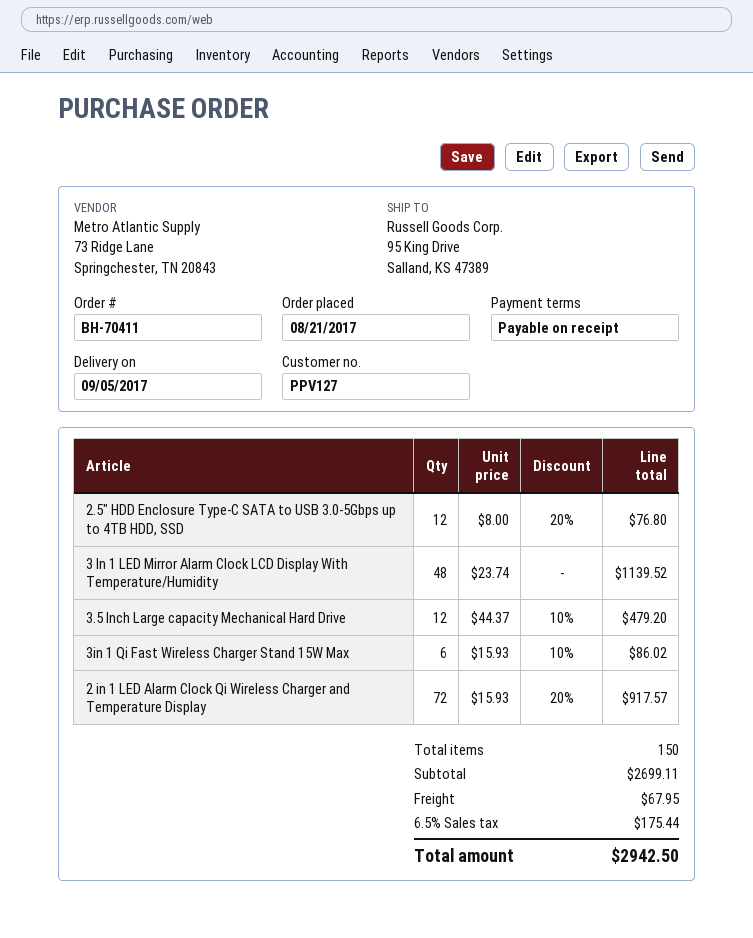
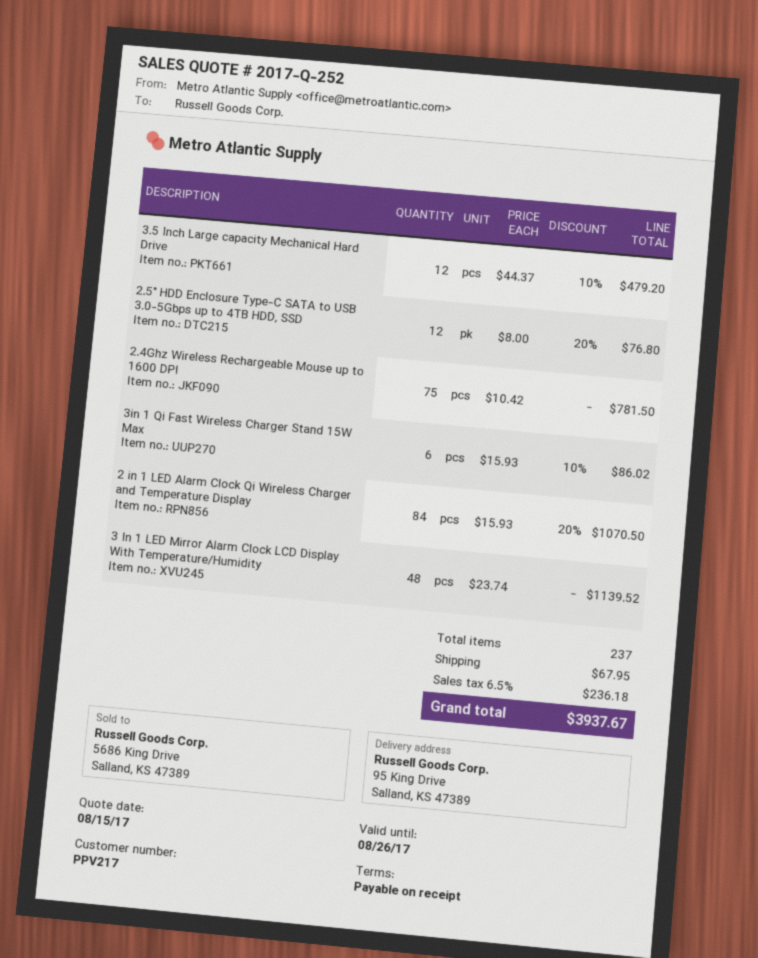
customer number: PPV127 -> PPV217
2 in 1 LED Alarm Clock Qi Wireless Charger and Temperature Display: 72 x 15.93 - 20% = 917.57 -> 84 x 15.93 - 20% = 1070.50
2.4Ghz Wireless Rechargeable Mouse up to 1600 DPI: none -> 75 x 10.42 = 781.50
total quantity: 150 -> 237
tax: 6.5% = 175.44 -> 6.5% = 236.18
total: 2942.50 -> 3937.67

